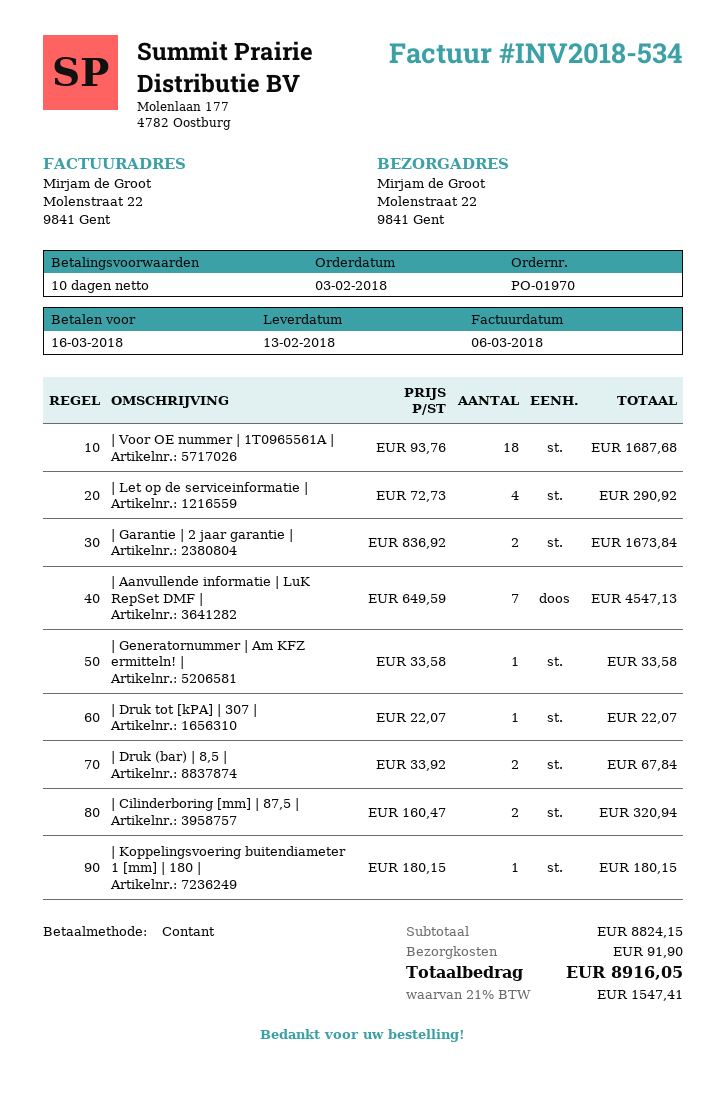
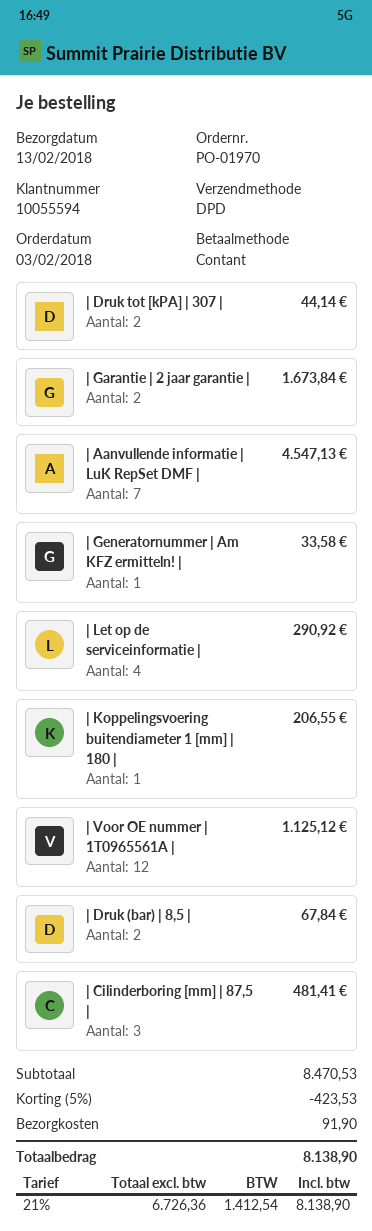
| Voor OE nummer | 1T0965561A |: 18 for 1687.68 -> 12 for 1125.12
| Druk tot [kPA] | 307 |: 1 for 22.07 -> 2 for 44.14
| Cilinderboring [mm] | 87,5 |: 2 for 320.94 -> 3 for 481.41
| Koppelingsvoering buitendiameter 1 [mm] | 180 |: 1 for 180.15 -> 1 for 206.55
subtotal: 8824.15 -> 8470.53
discount: none -> 5% = 423.53
tax: 21% = 1547.41 -> 21% = 1412.54
total: 8916.05 -> 8138.90

